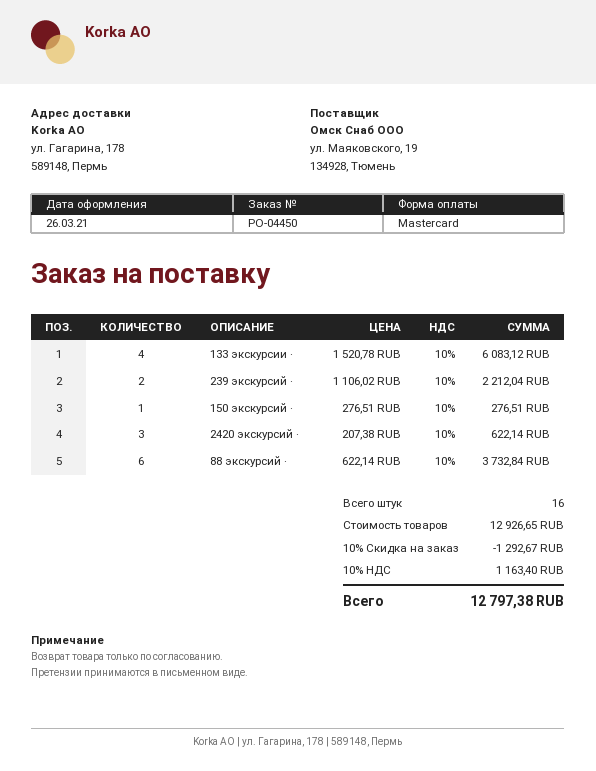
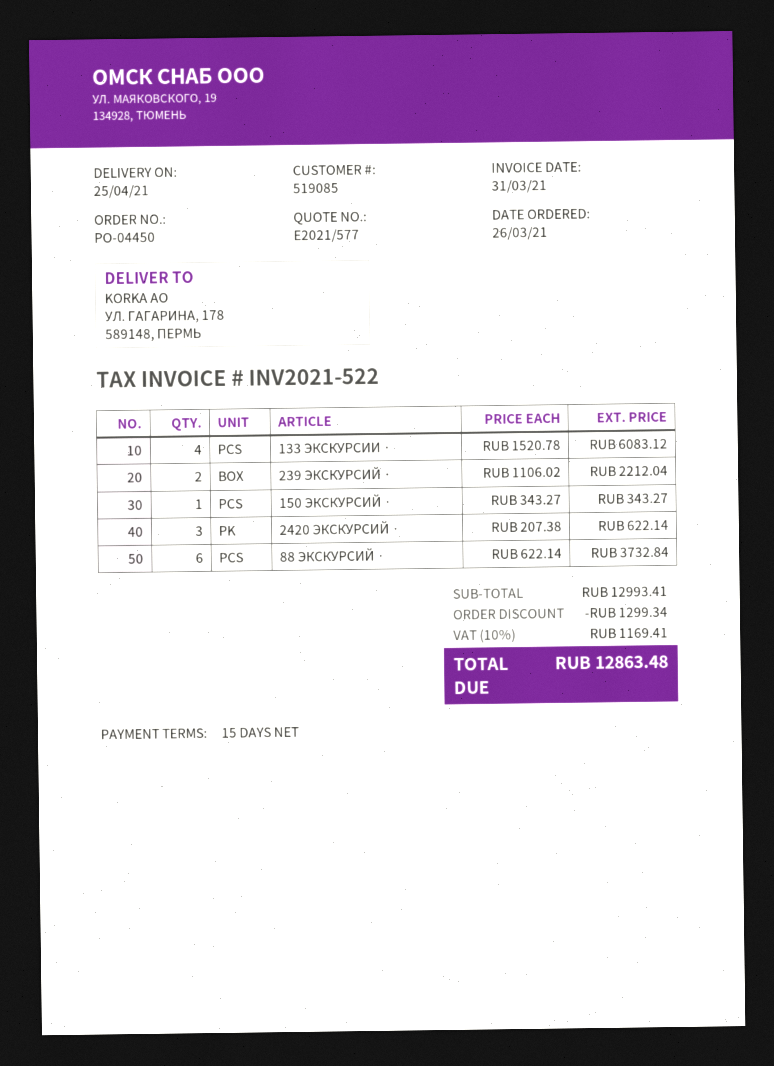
150 экскурсий ·: 1 x 276.51 = 276.51 -> 1 x 343.27 = 343.27
subtotal: 12926.65 -> 12993.41
discount: 1292.67 -> 1299.34
tax: 10% = 1163.40 -> 10% = 1169.41
total: 12797.38 -> 12863.48

